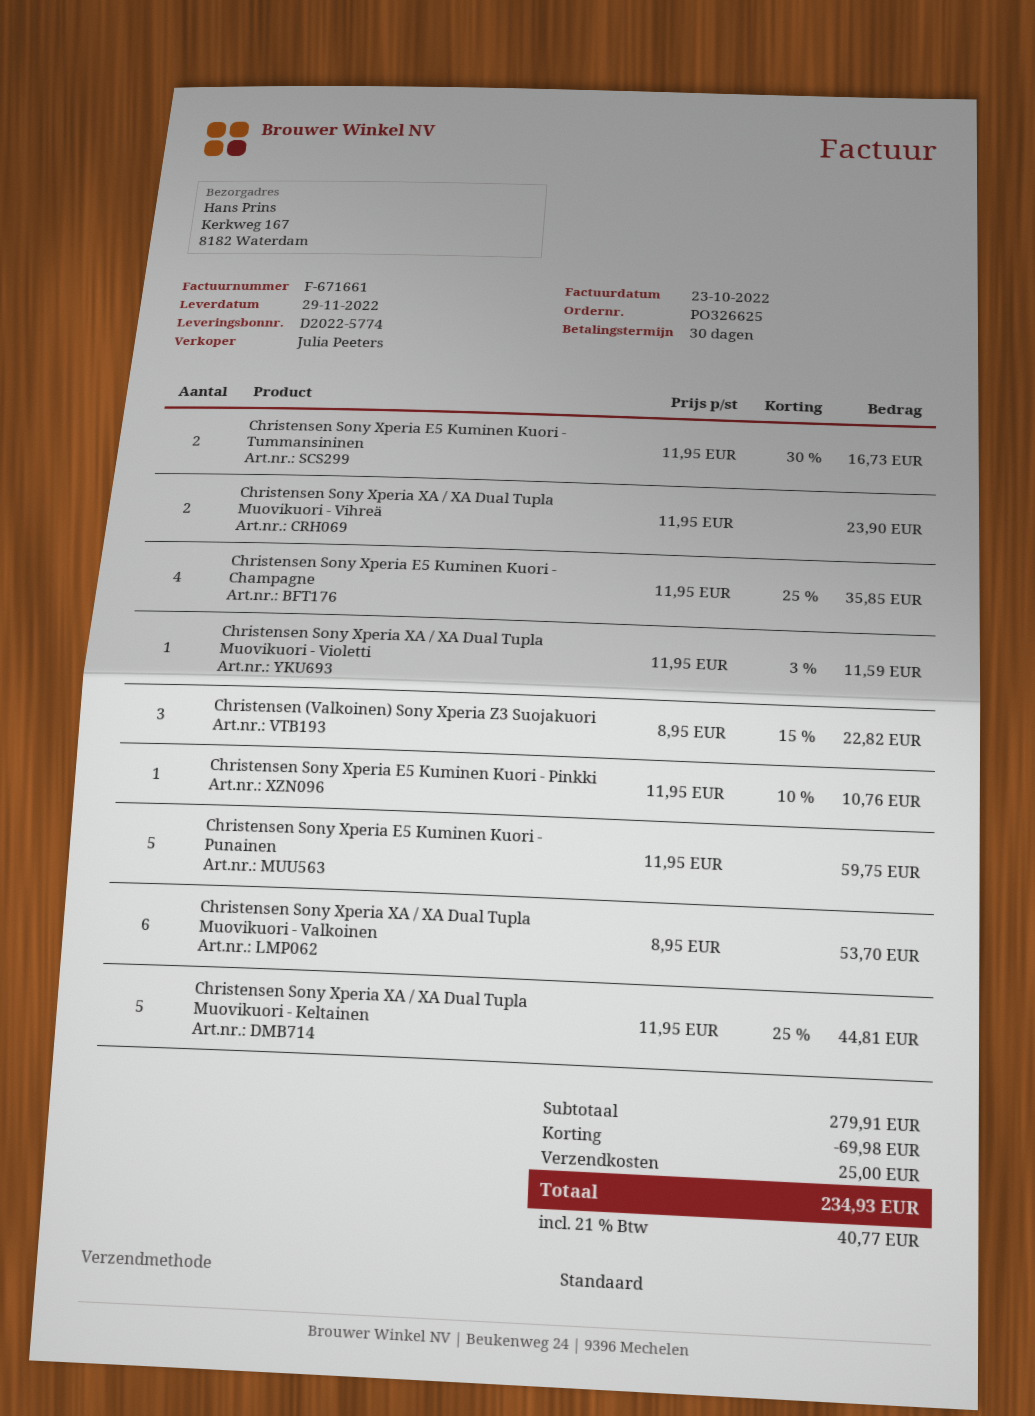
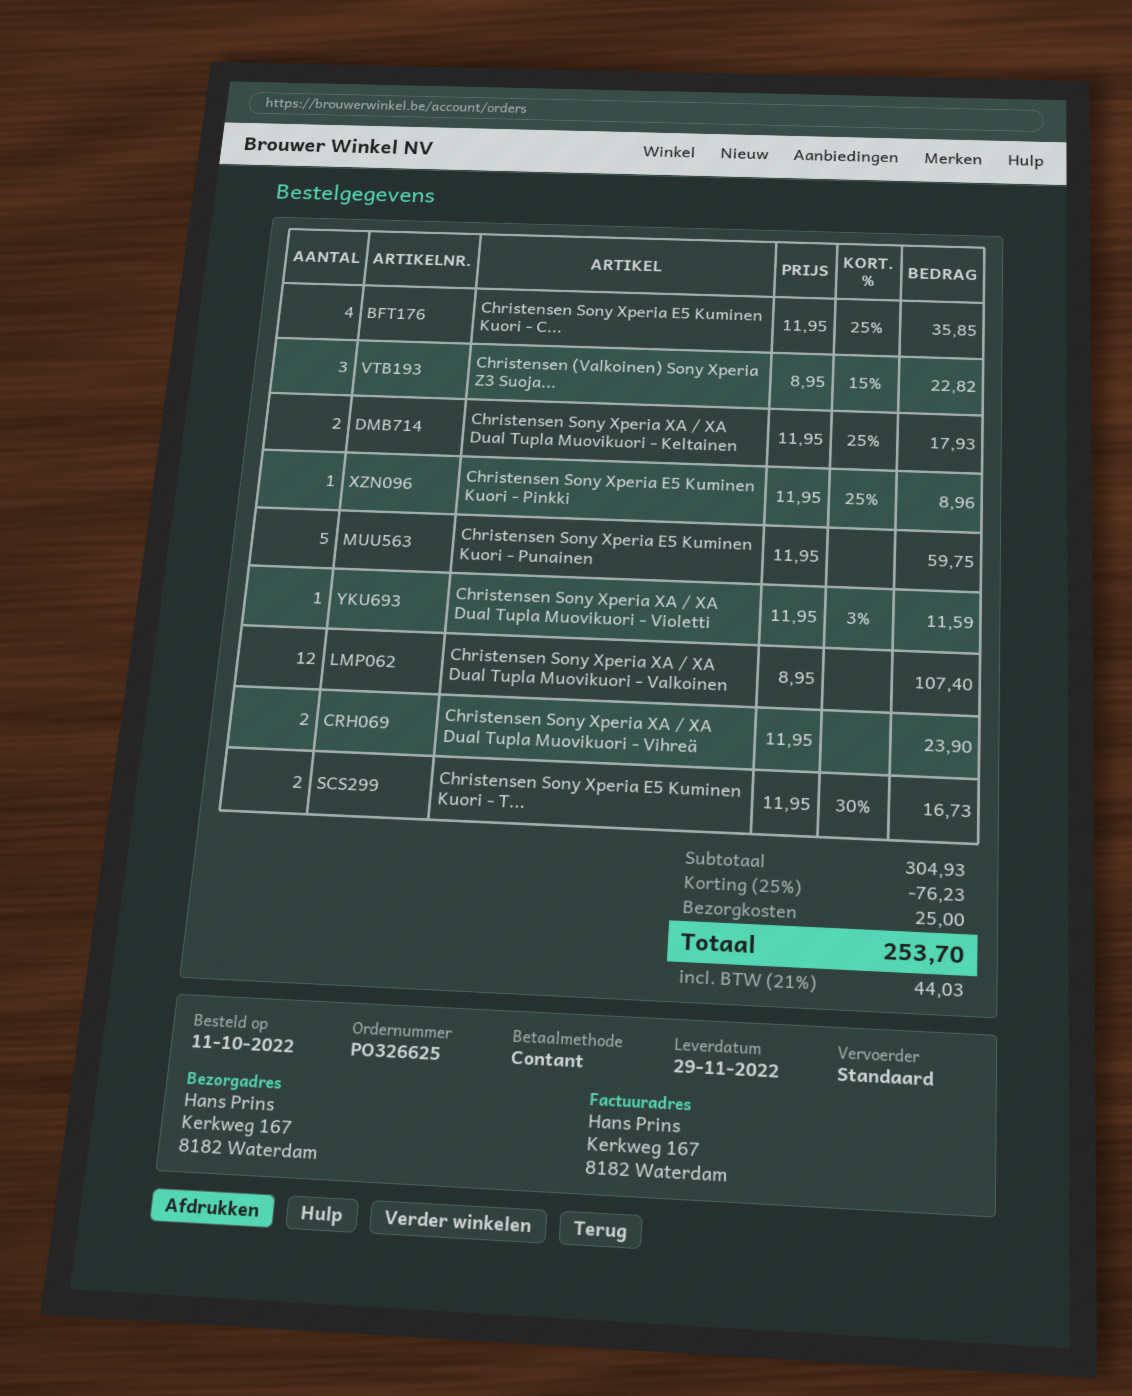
Christensen Sony Xperia E5 Kuminen Kuori - Pinkki: 1 x 11.95 - 10% = 10.76 -> 1 x 11.95 - 25% = 8.96
Christensen Sony Xperia XA / XA Dual Tupla Muovikuori - Valkoinen: 6 x 8.95 = 53.70 -> 12 x 8.95 = 107.40
Christensen Sony Xperia XA / XA Dual Tupla Muovikuori - Keltainen: 5 x 11.95 - 25% = 44.81 -> 2 x 11.95 - 25% = 17.93
subtotal: 279.91 -> 304.93
discount: 69.98 -> 76.23
tax: 21% = 40.77 -> 21% = 44.03
total: 234.93 -> 253.70

